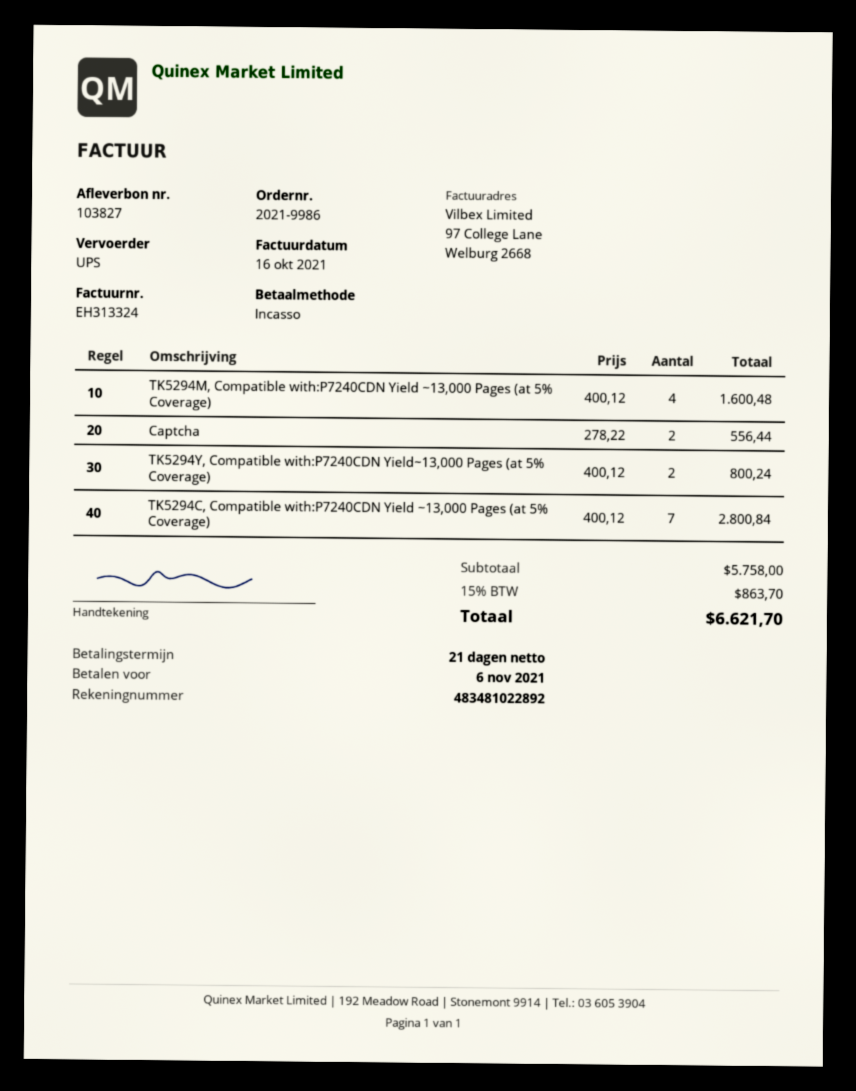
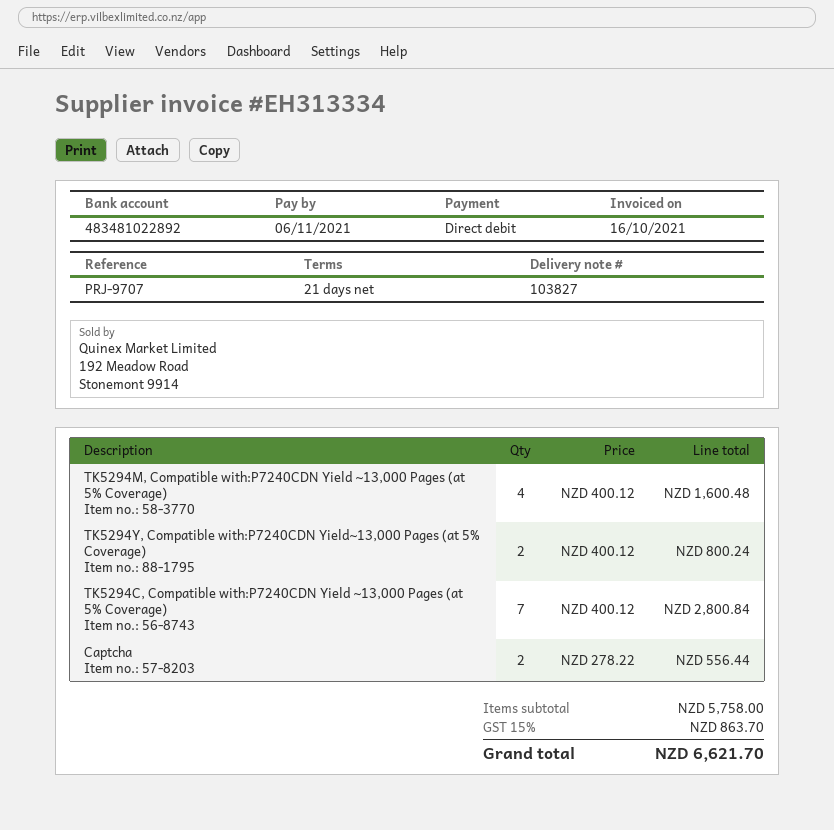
invoice number: EH313324 -> EH313334

